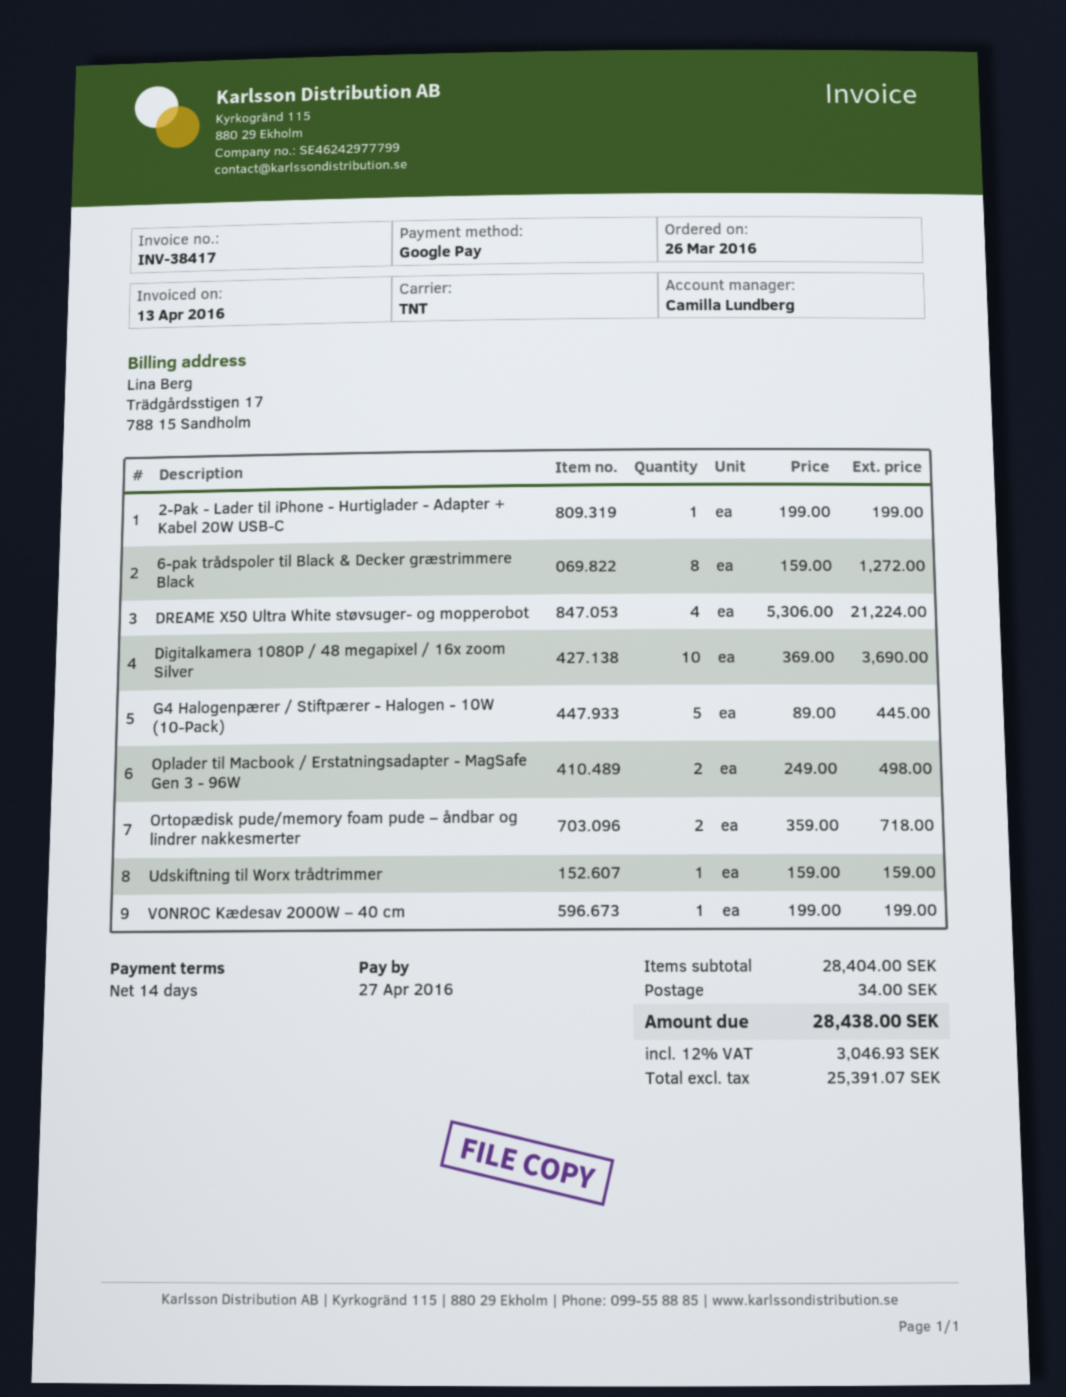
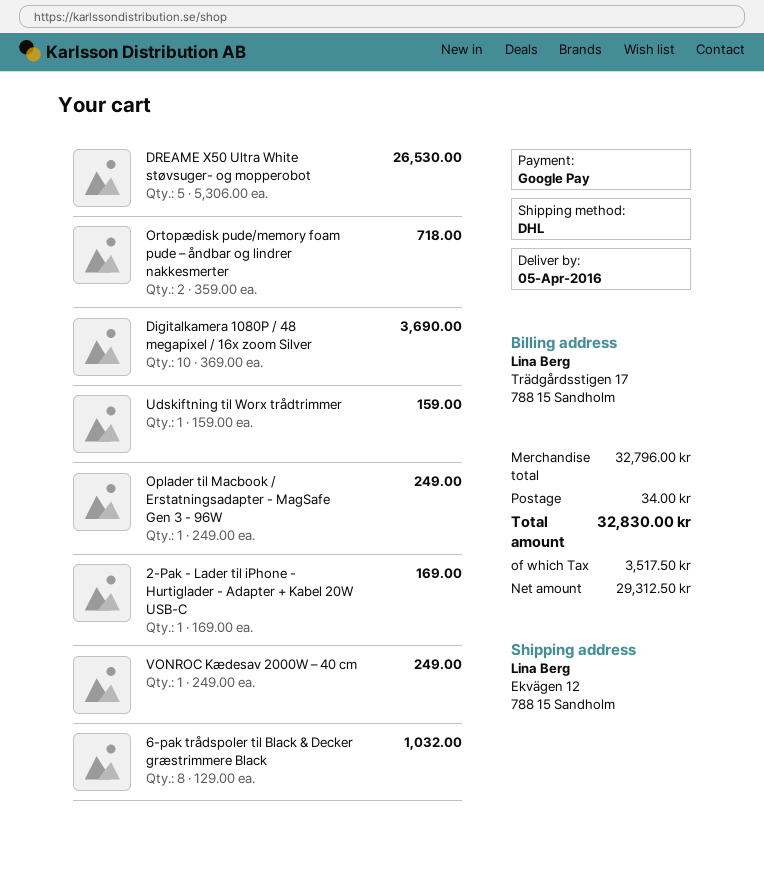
shipping method: TNT -> DHL
2-Pak - Lader til iPhone - Hurtiglader - Adapter + Kabel 20W USB-C: 1 x 199.00 = 199.00 -> 1 x 169.00 = 169.00
6-pak trådspoler til Black & Decker græstrimmere Black: 8 x 159.00 = 1272.00 -> 8 x 129.00 = 1032.00
DREAME X50 Ultra White støvsuger- og mopperobot: 4 x 5306.00 = 21224.00 -> 5 x 5306.00 = 26530.00
G4 Halogenpærer / Stiftpærer - Halogen - 10W (10-Pack): 5 x 89.00 = 445.00 -> none
Oplader til Macbook / Erstatningsadapter - MagSafe Gen 3 - 96W: 2 x 249.00 = 498.00 -> 1 x 249.00 = 249.00
VONROC Kædesav 2000W – 40 cm: 1 x 199.00 = 199.00 -> 1 x 249.00 = 249.00
subtotal: 28404.00 -> 32796.00
net: 25391.07 -> 29312.50
tax: 3046.93 -> 3517.50
total: 28438.00 -> 32830.00

